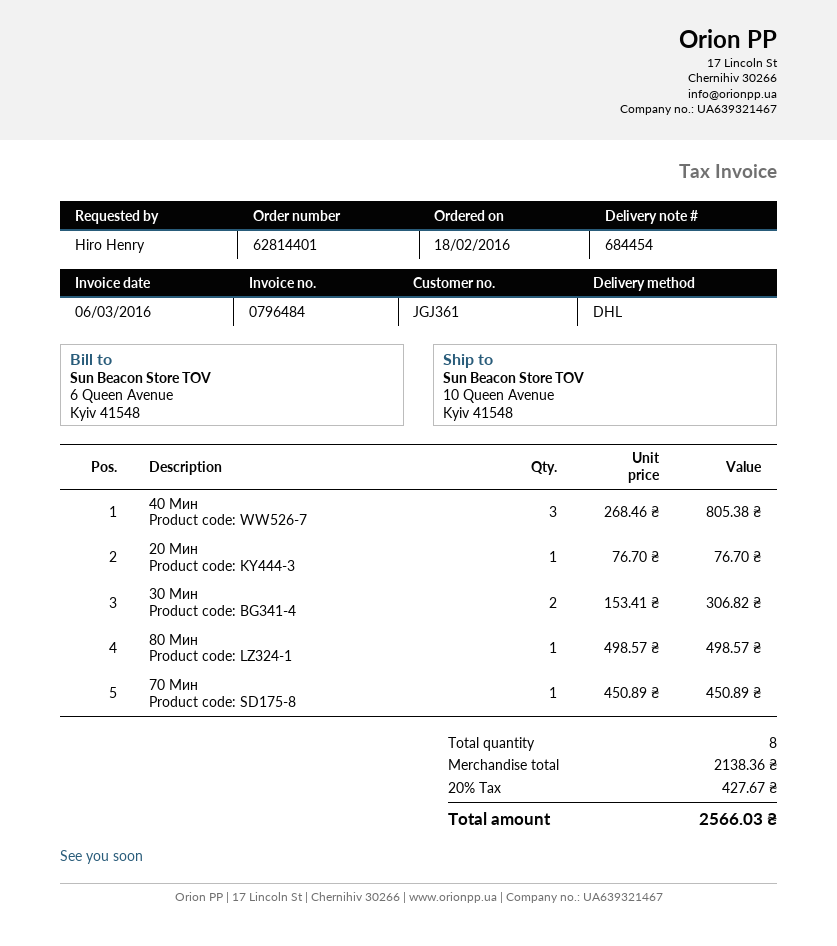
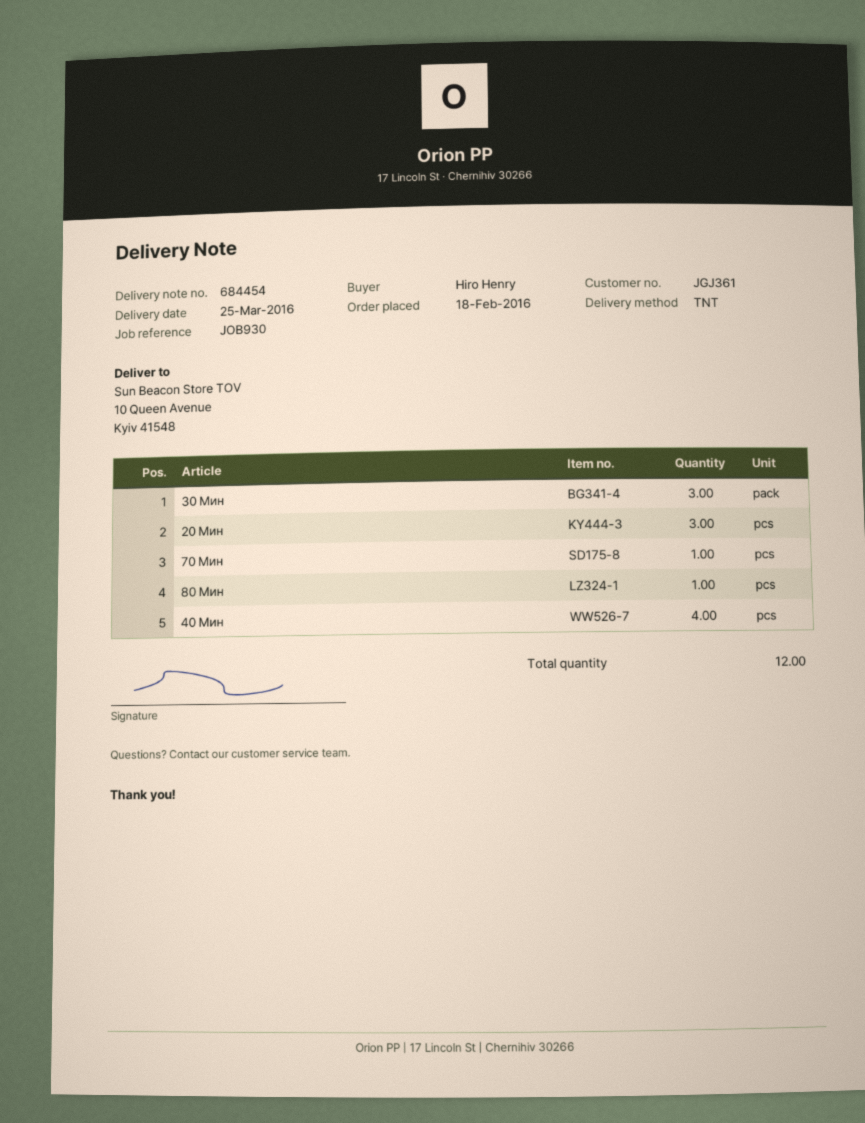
shipping method: DHL -> TNT
40 Мин: 3 -> 4
20 Мин: 1 -> 3
30 Мин: 2 -> 3
total quantity: 8 -> 12

